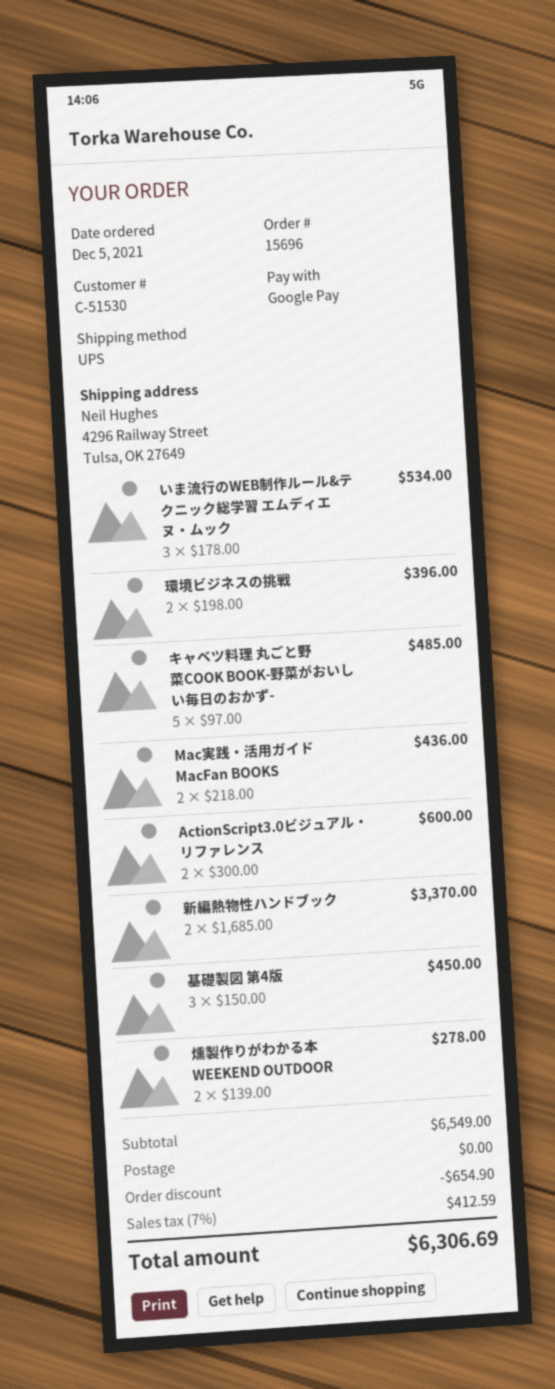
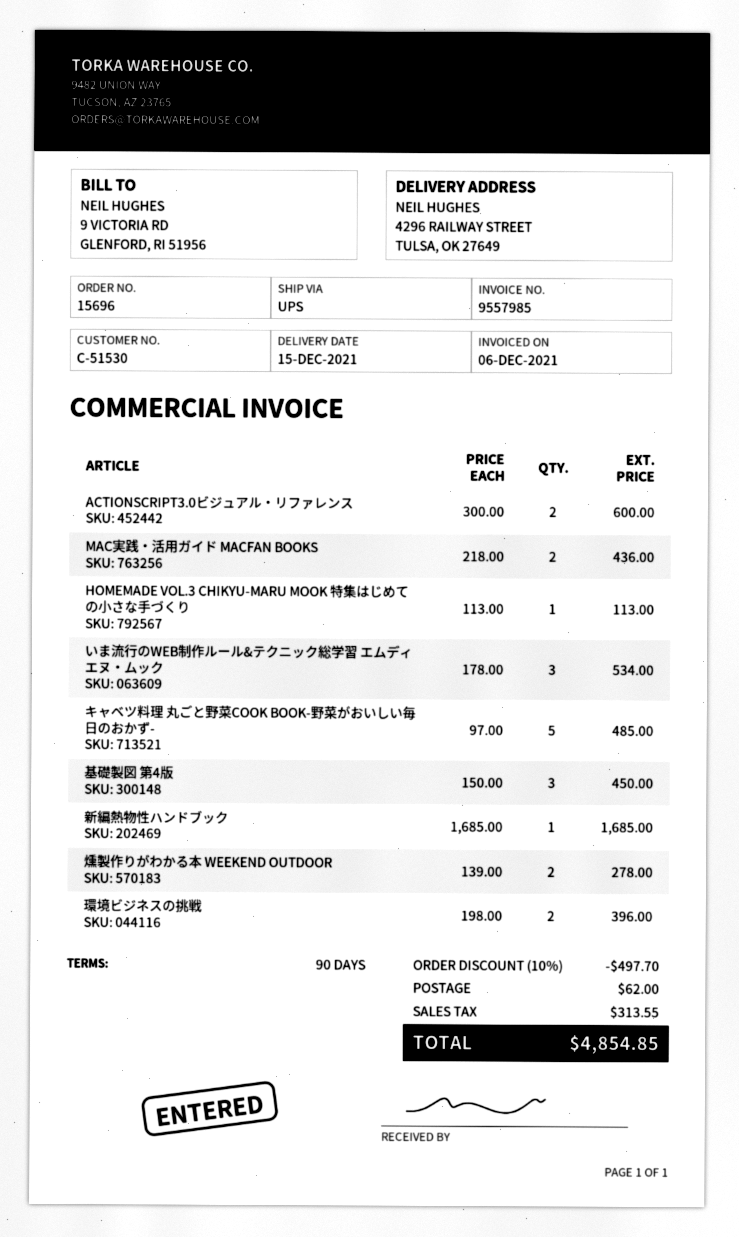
新編熱物性ハンドブック: 2 x 1685.00 = 3370.00 -> 1 x 1685.00 = 1685.00
HOMEMADE VOL.3 CHIKYU-MARU MOOK 特集はじめての小さな手づくり: none -> 1 x 113.00 = 113.00
discount: 654.90 -> 497.70
shipping: 0.00 -> 62.00
tax: 412.59 -> 313.55
total: 6306.69 -> 4854.85

